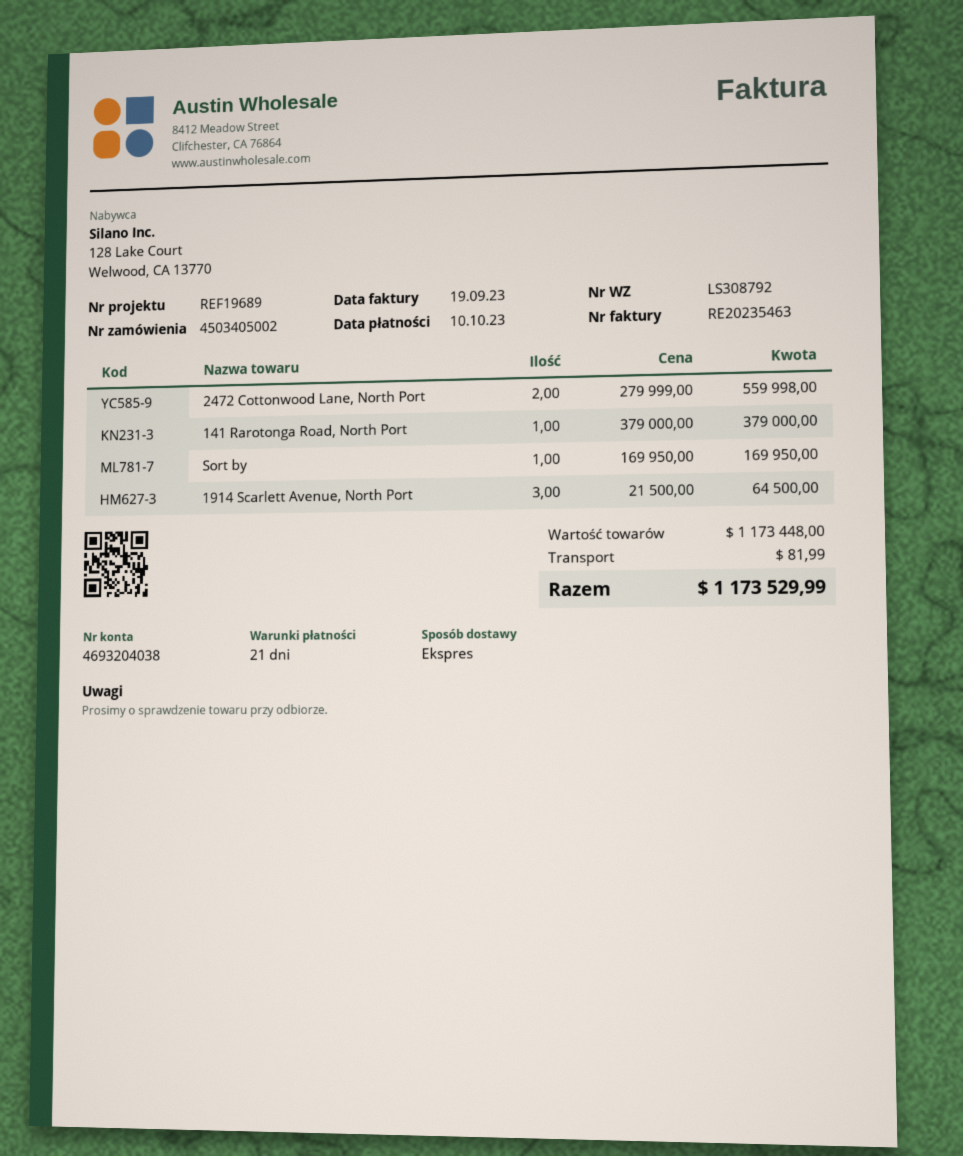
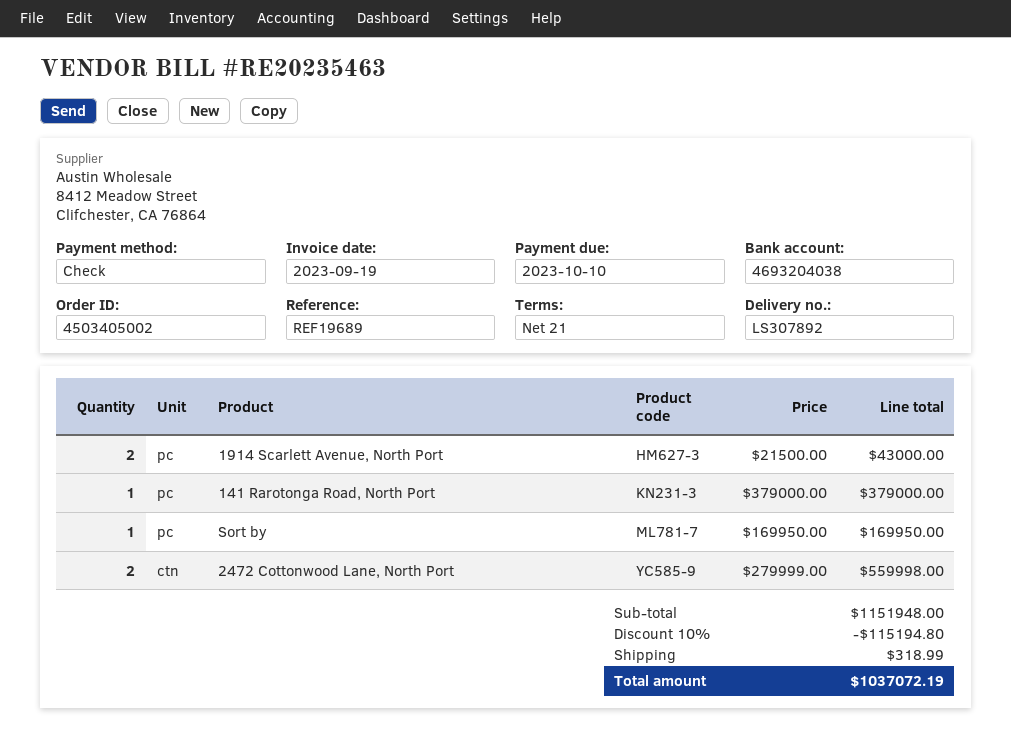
delivery note number: LS308792 -> LS307892
1914 Scarlett Avenue, North Port: 3 x 21500.00 = 64500.00 -> 2 x 21500.00 = 43000.00
subtotal: 1173448.00 -> 1151948.00
discount: none -> 10% = 115194.80
shipping: 81.99 -> 318.99
total: 1173529.99 -> 1037072.19

